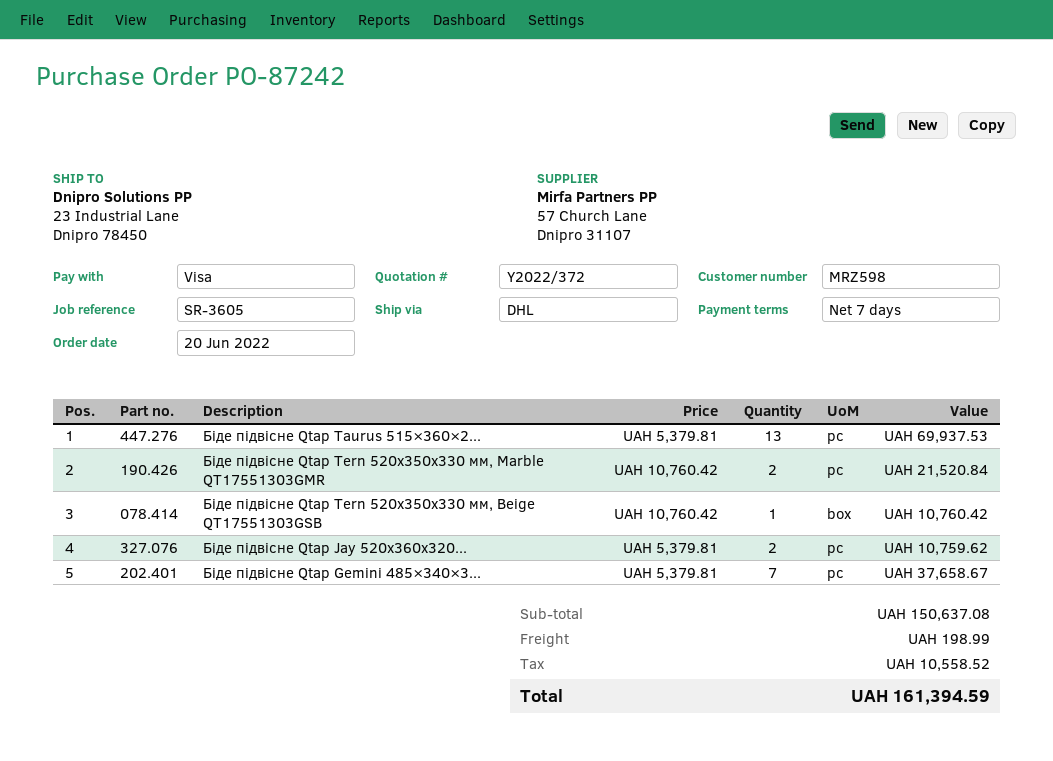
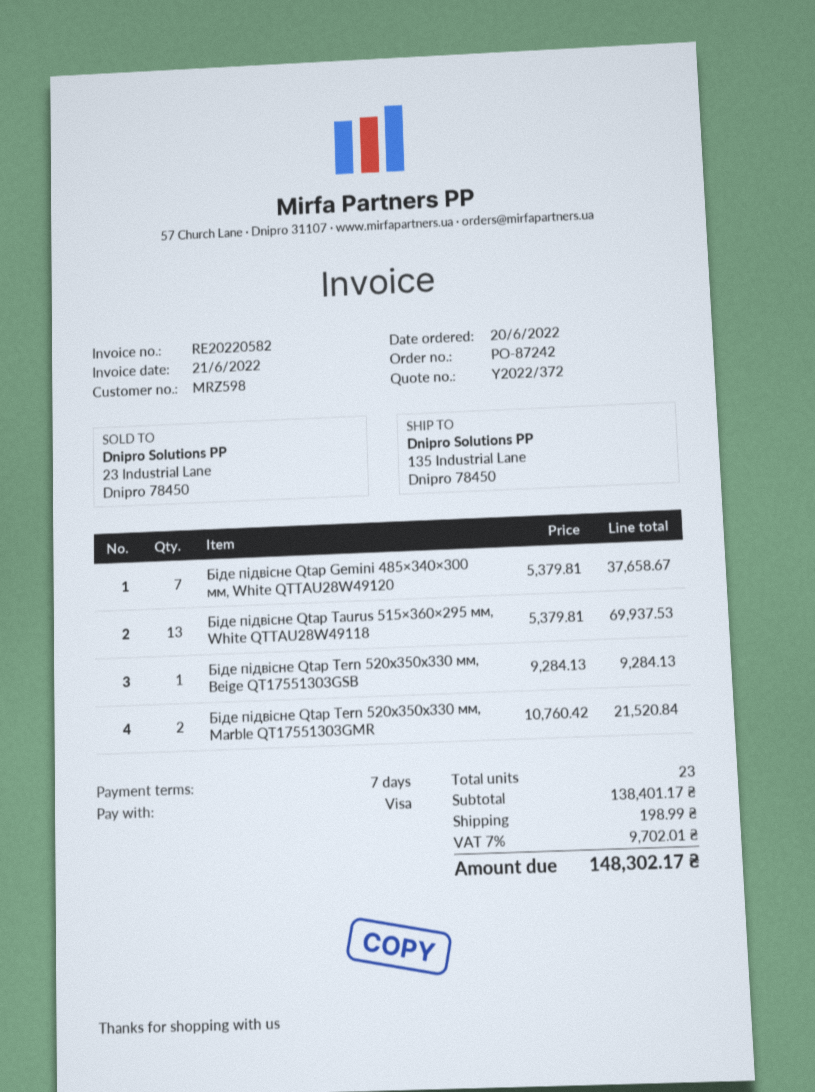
ship to: 23 Industrial Lane, Dnipro 78450 -> 135 Industrial Lane, Dnipro 78450
Біде підвісне Qtap Tern 520x350x330 мм, Beige QT17551303GSB: 1 x 10760.42 = 10760.42 -> 1 x 9284.13 = 9284.13
Біде підвісне Qtap Jay 520х360х320...: 2 x 5379.81 = 10759.62 -> none
subtotal: 150637.08 -> 138401.17
tax: 10558.52 -> 9702.01
total: 161394.59 -> 148302.17

